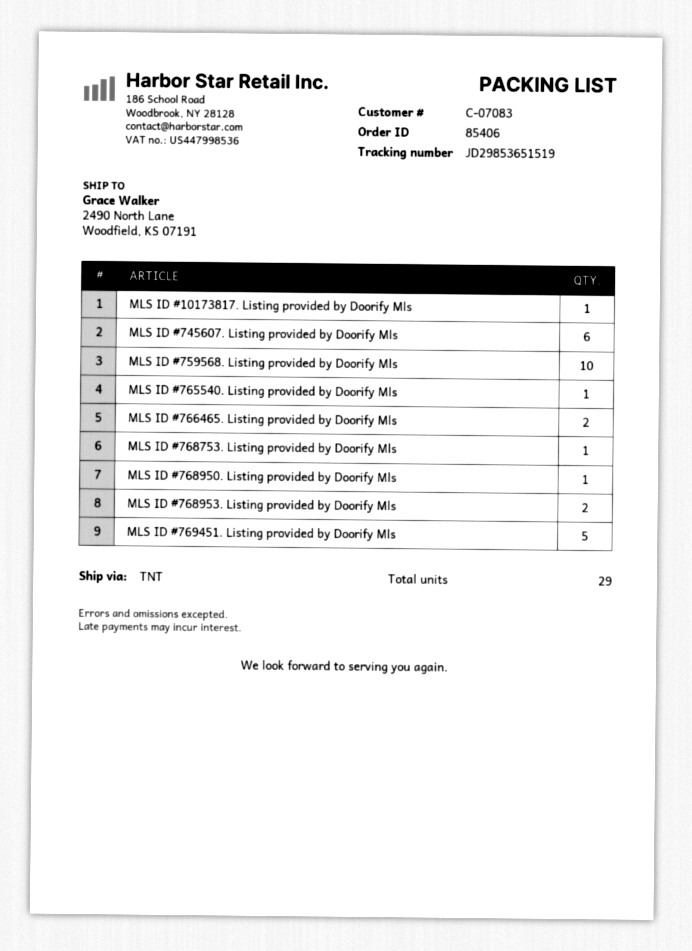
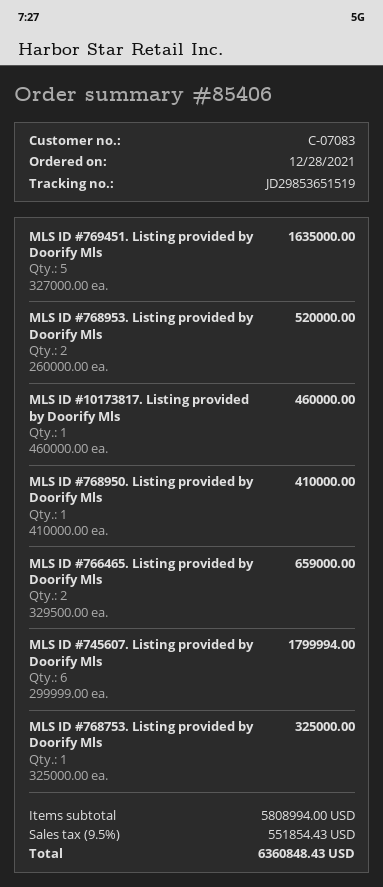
MLS ID #759568. Listing provided by Doorify Mls: 10 -> none
MLS ID #765540. Listing provided by Doorify Mls: 1 -> none

